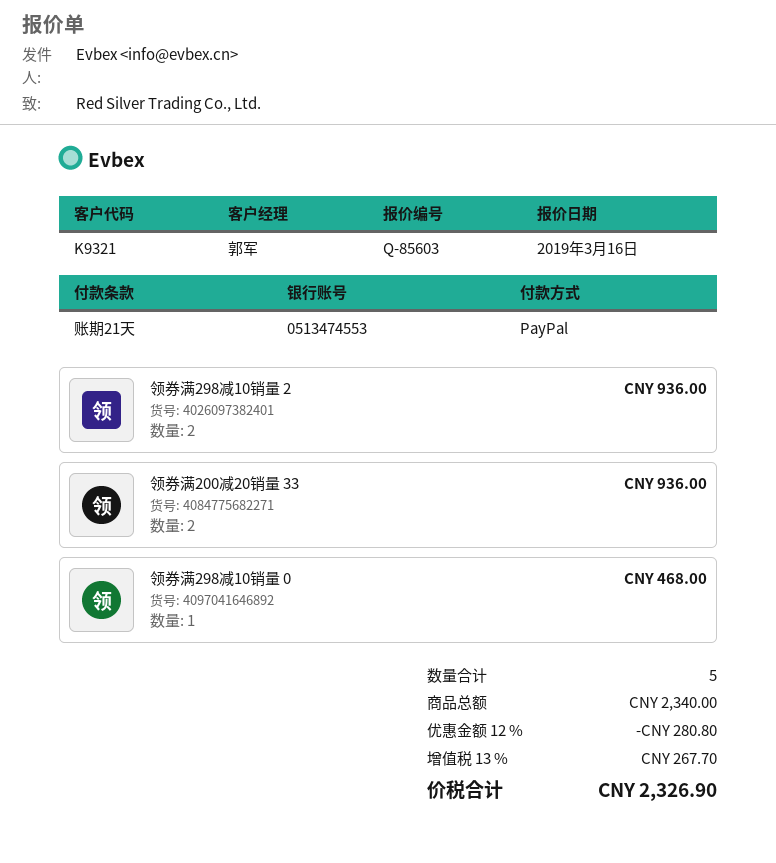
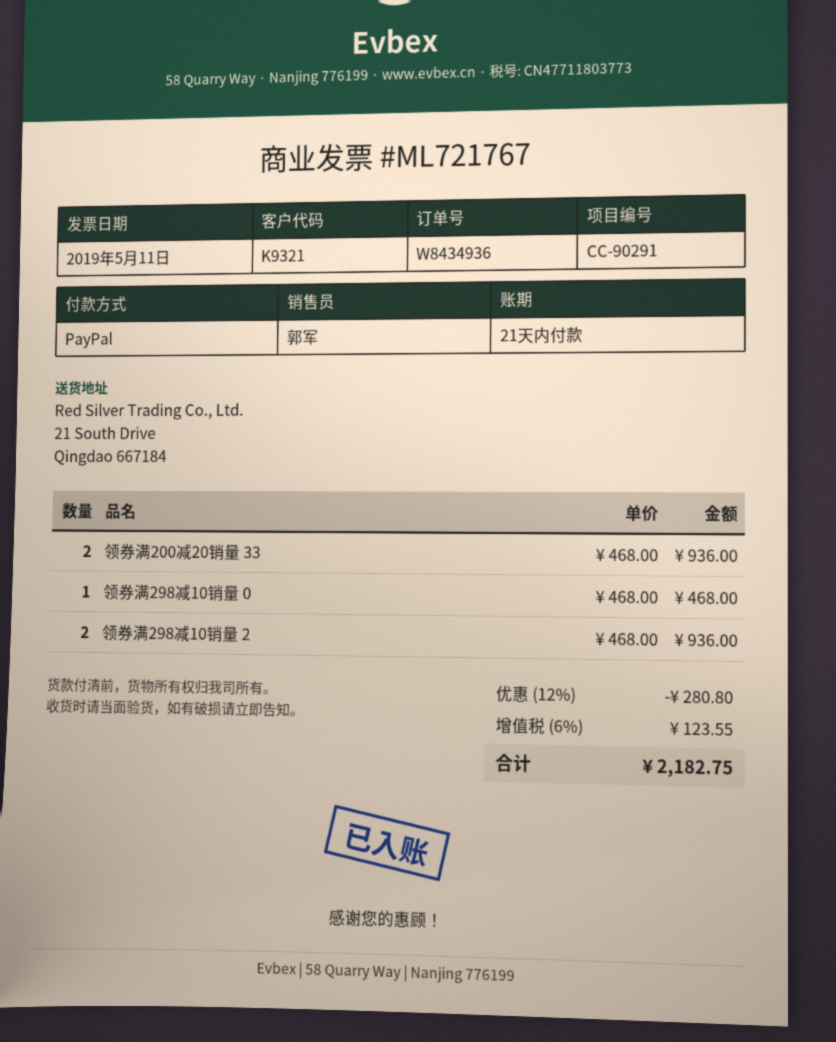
tax: 13% = 267.70 -> 6% = 123.55
total: 2326.90 -> 2182.75

